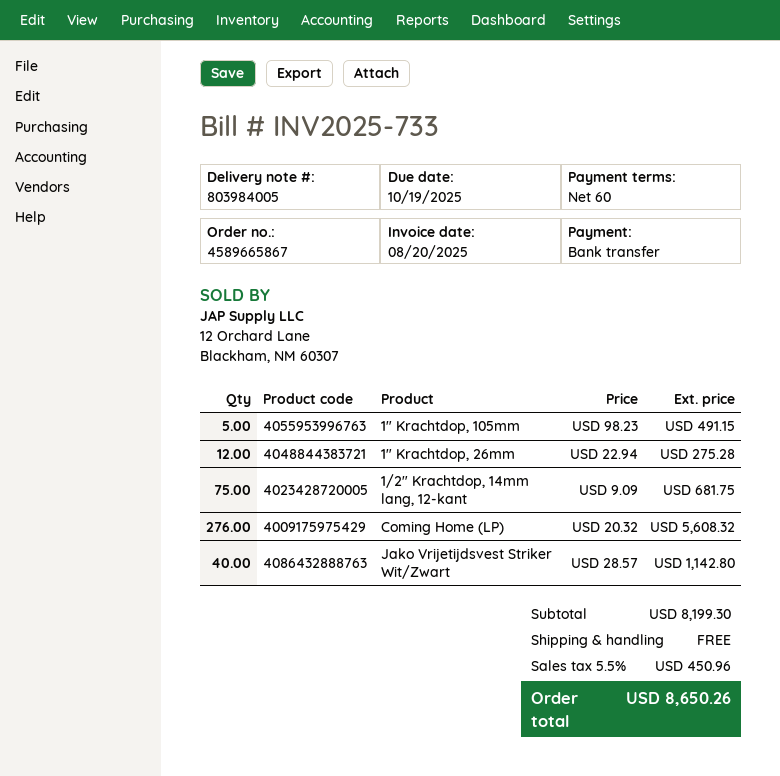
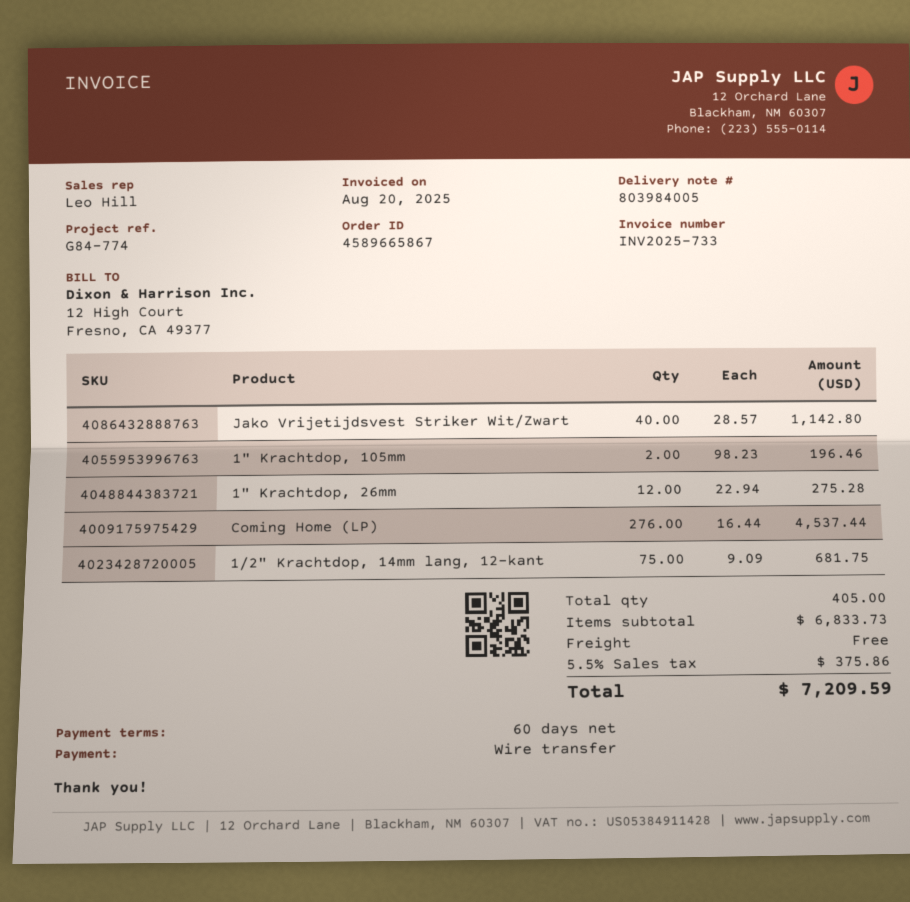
1" Krachtdop, 105mm: 5 x 98.23 = 491.15 -> 2 x 98.23 = 196.46
Coming Home (LP): 276 x 20.32 = 5608.32 -> 276 x 16.44 = 4537.44
subtotal: 8199.30 -> 6833.73
tax: 5.5% = 450.96 -> 5.5% = 375.86
total: 8650.26 -> 7209.59

